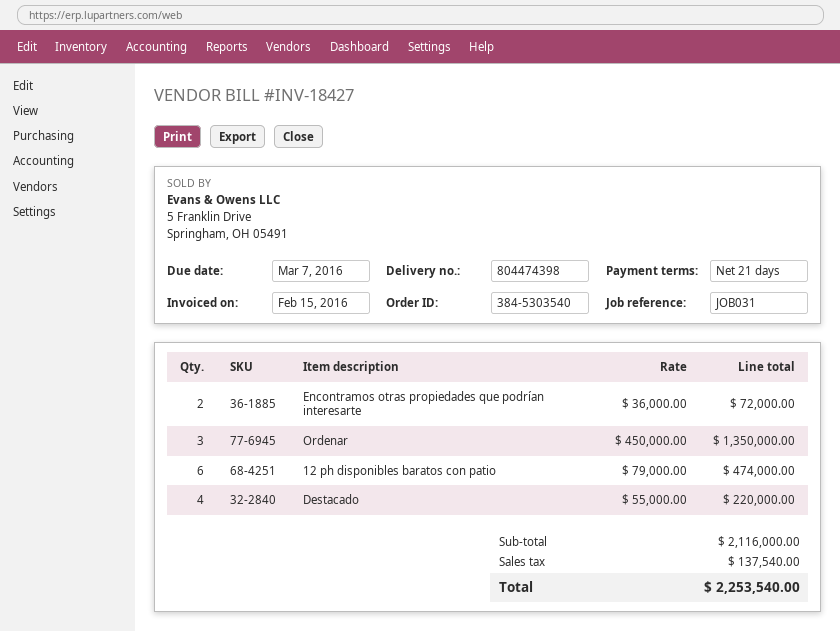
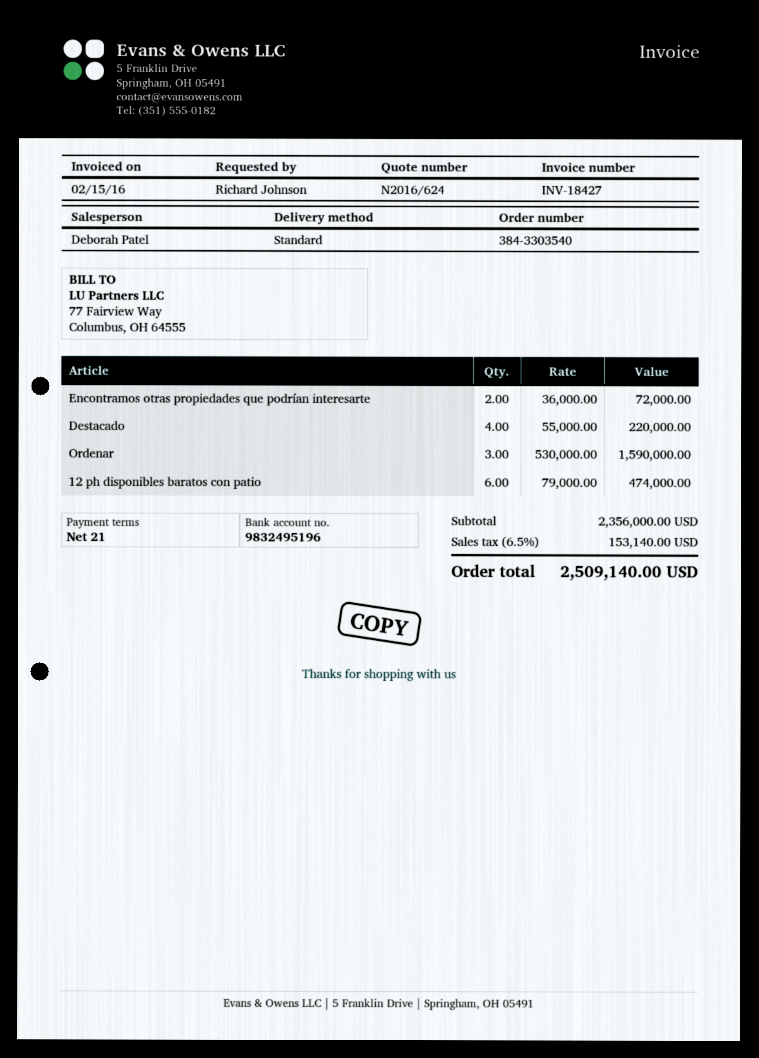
order number: 384-5303540 -> 384-3303540
Ordenar: 3 x 450000.00 = 1350000.00 -> 3 x 530000.00 = 1590000.00
subtotal: 2116000.00 -> 2356000.00
tax: 137540.00 -> 153140.00
total: 2253540.00 -> 2509140.00

